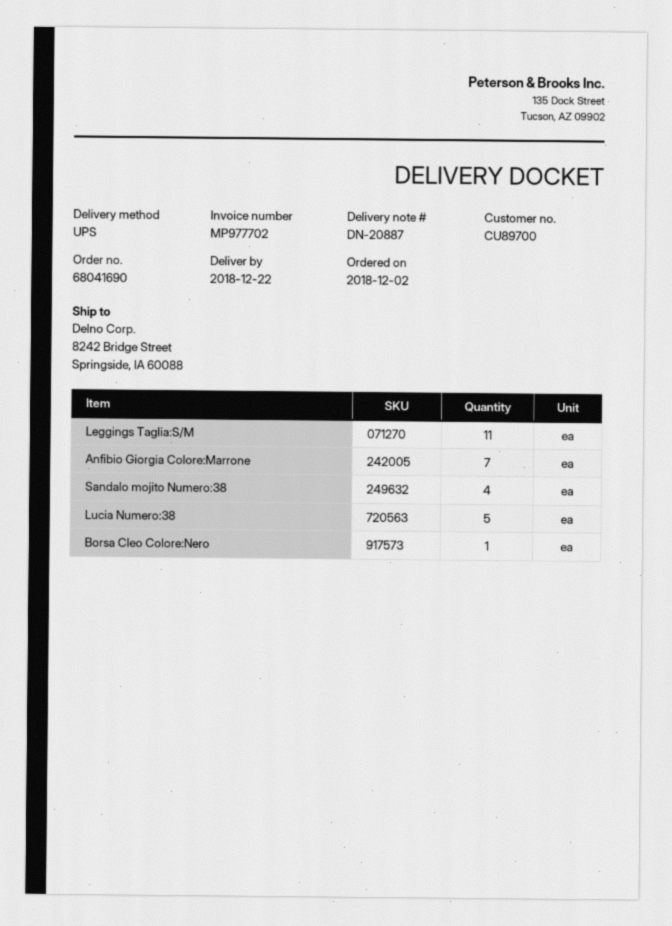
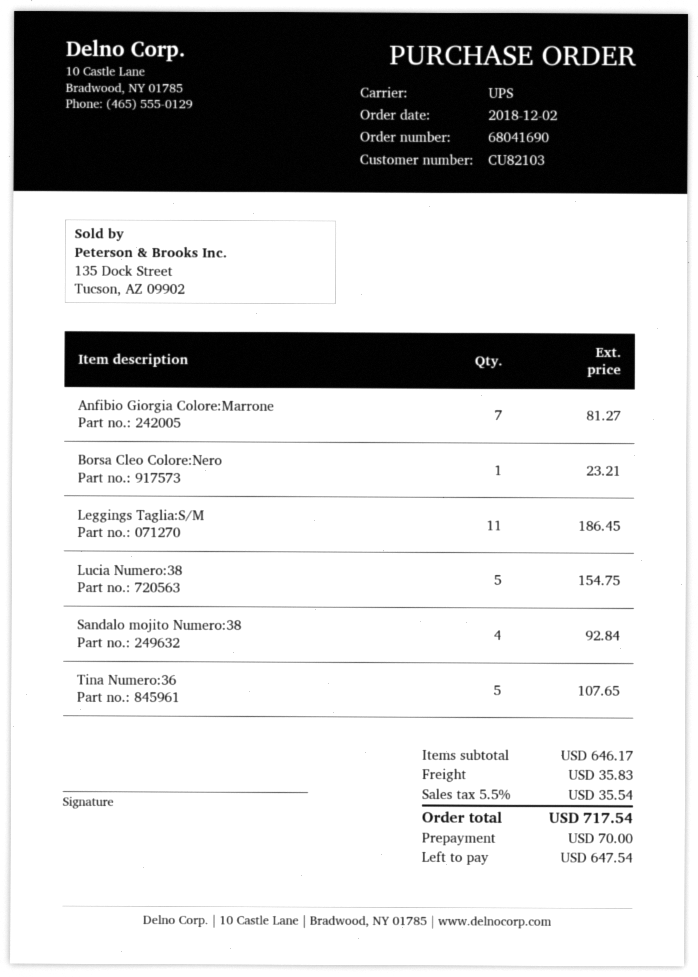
customer number: CU89700 -> CU82103
Tina Numero:36: none -> 5

